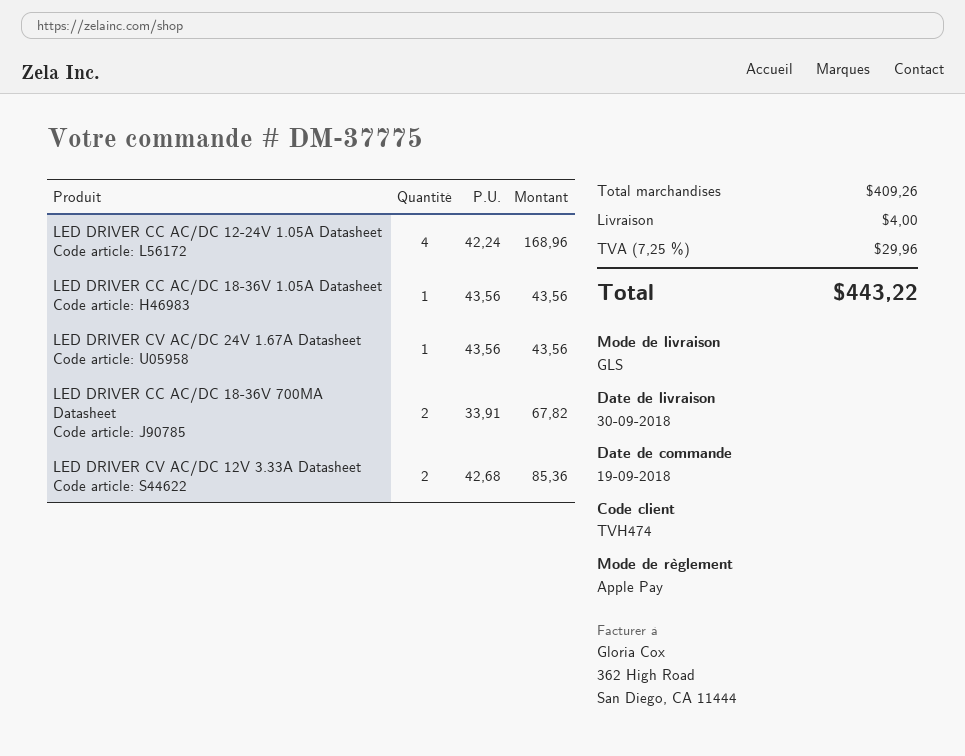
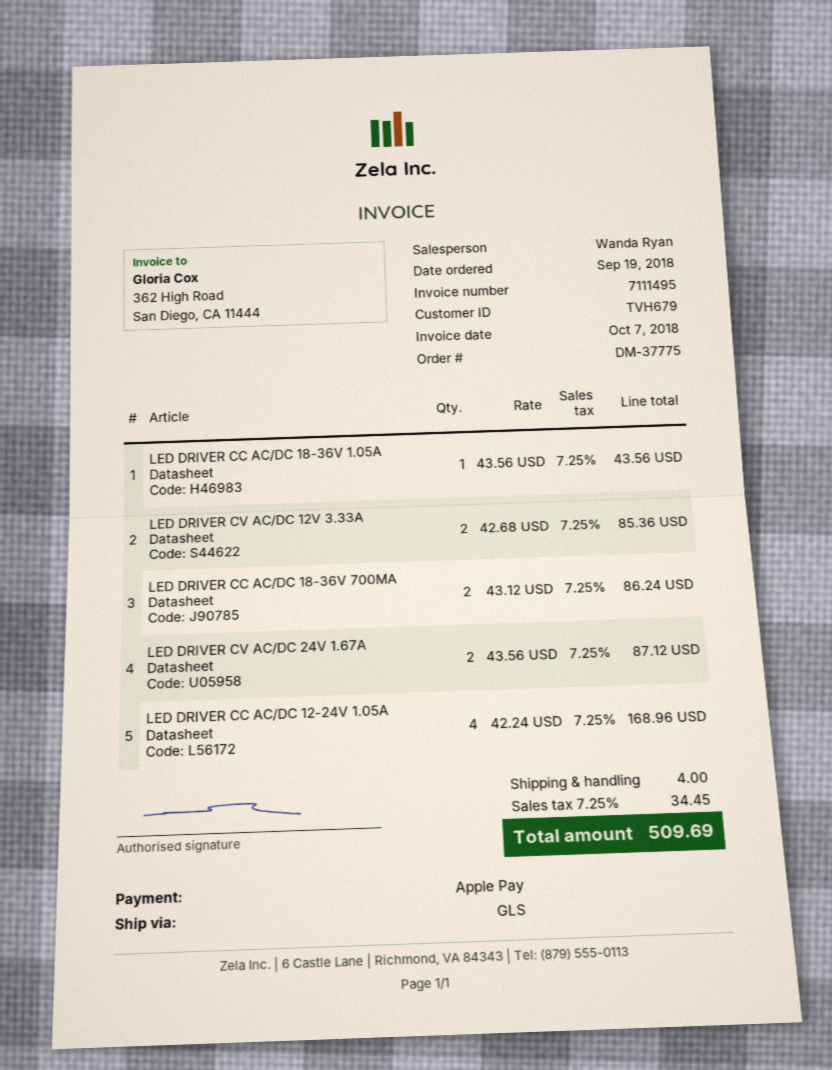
customer number: TVH474 -> TVH679
LED DRIVER CV AC/DC 24V 1.67A Datasheet: 1 x 43.56 = 43.56 -> 2 x 43.56 = 87.12
LED DRIVER CC AC/DC 18-36V 700MA Datasheet: 2 x 33.91 = 67.82 -> 2 x 43.12 = 86.24
tax: 7.25% = 29.96 -> 7.25% = 34.45
total: 443.22 -> 509.69

